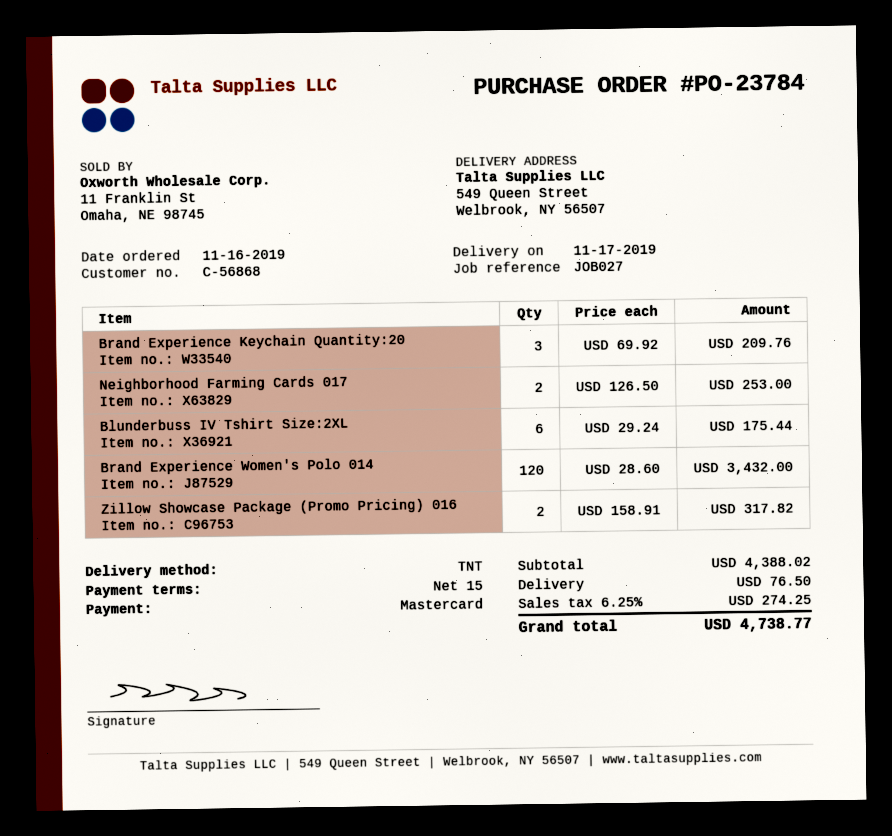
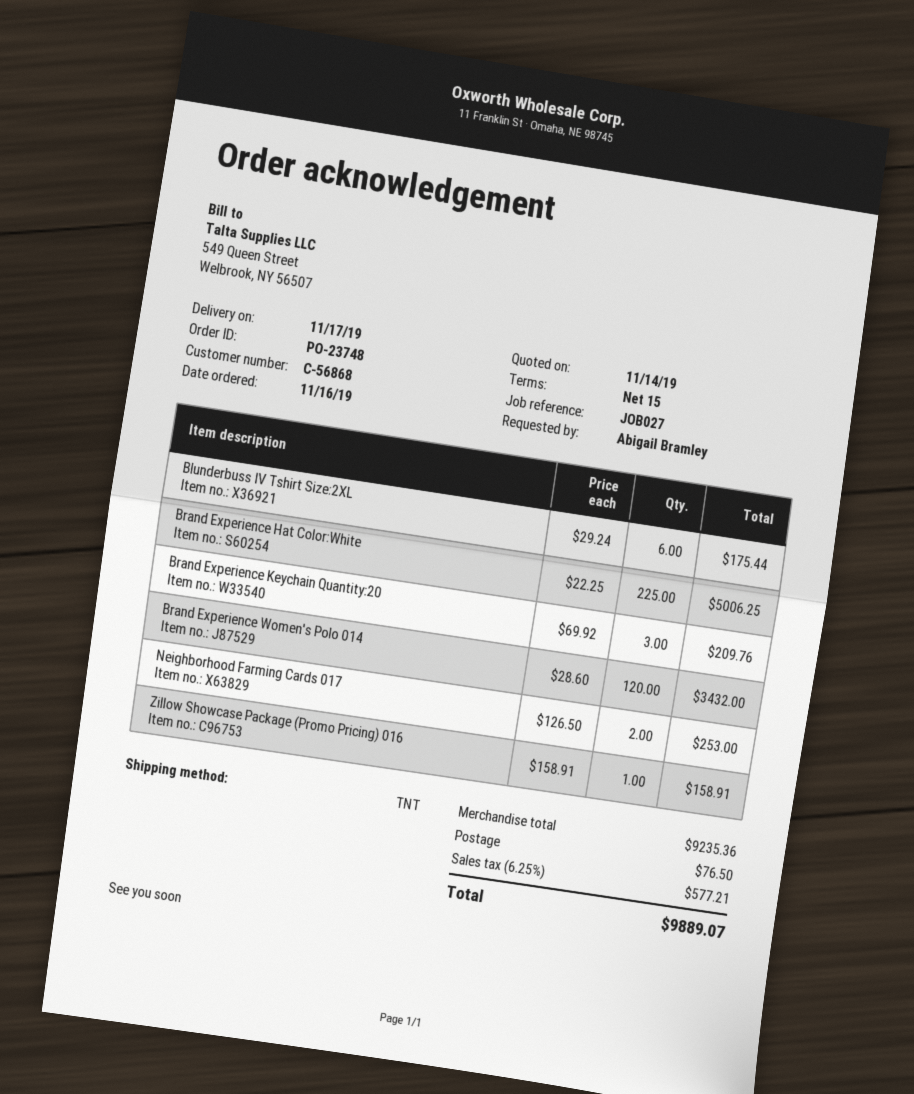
order number: PO-23784 -> PO-23748
Zillow Showcase Package (Promo Pricing) 016: 2 x 158.91 = 317.82 -> 1 x 158.91 = 158.91
Brand Experience Hat Color:White: none -> 225 x 22.25 = 5006.25
subtotal: 4388.02 -> 9235.36
tax: 6.25% = 274.25 -> 6.25% = 577.21
total: 4738.77 -> 9889.07

